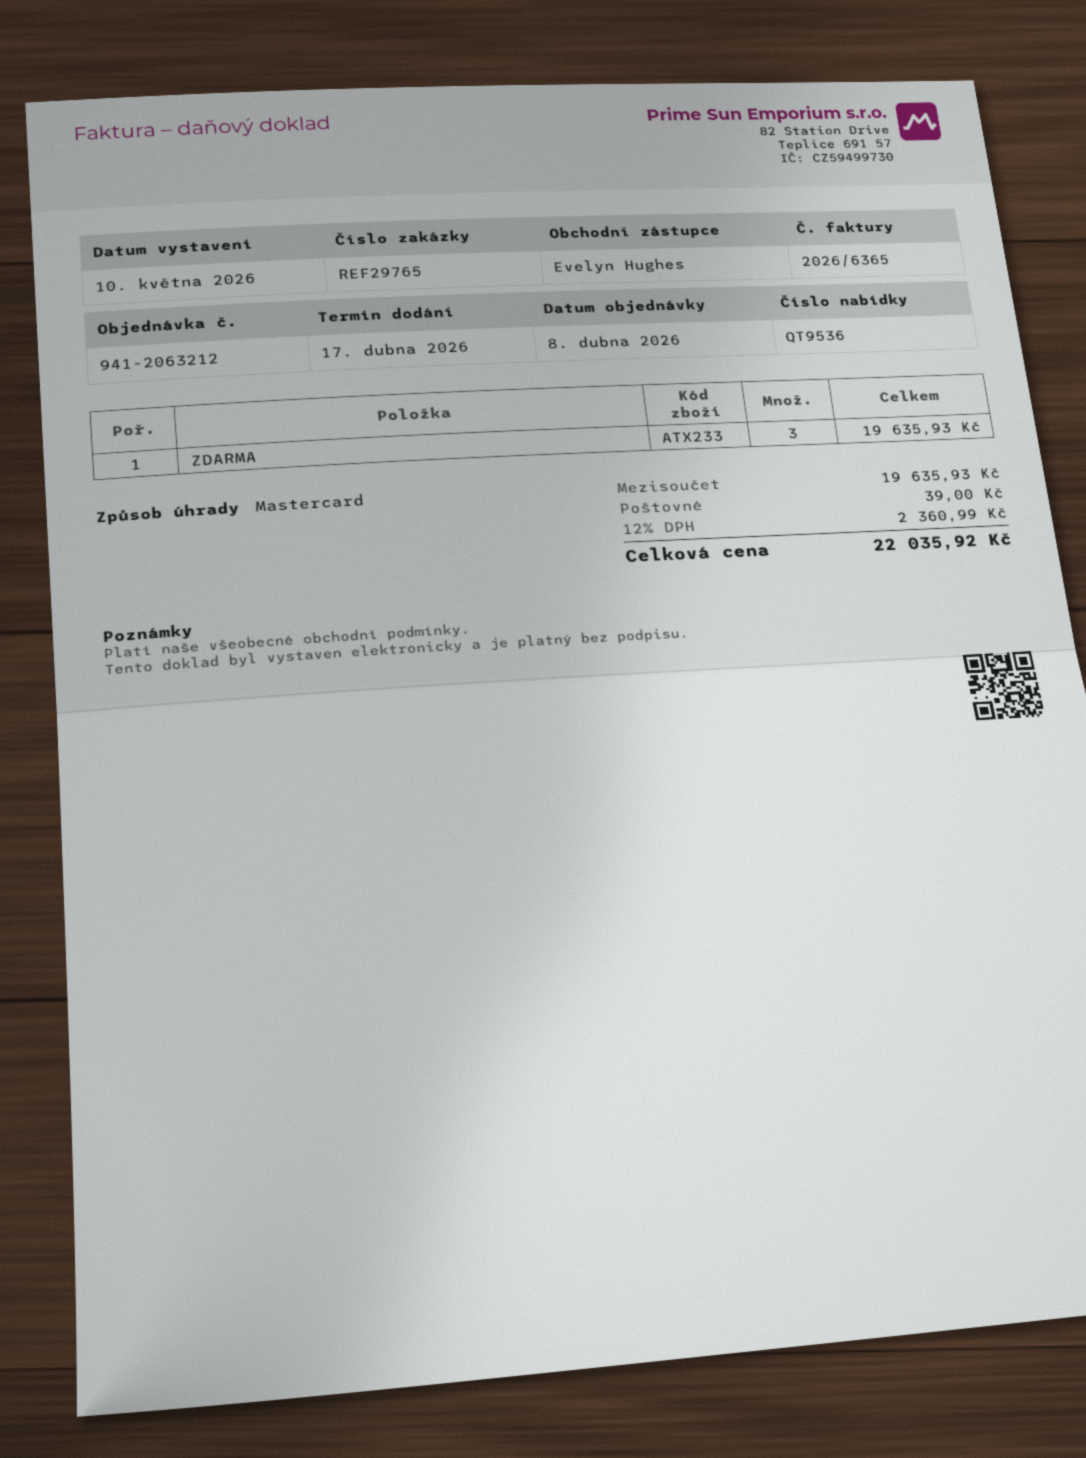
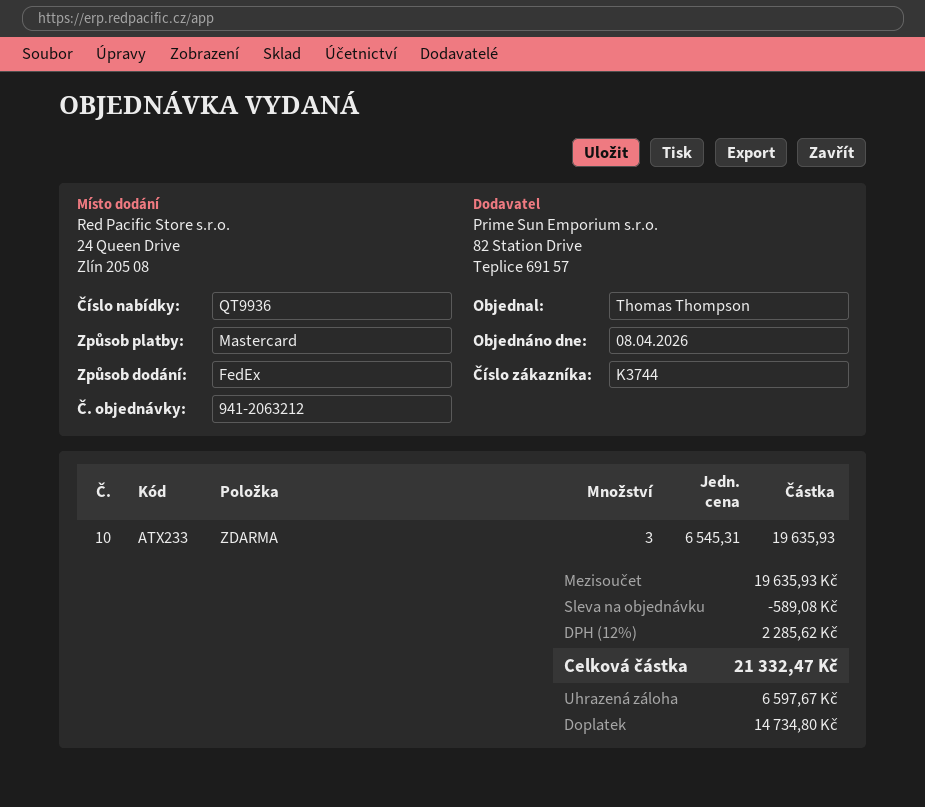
quote number: QT9536 -> QT9936
discount: none -> 589.08
shipping: 39.00 -> none
tax: 12% = 2360.99 -> 12% = 2285.62
total: 22035.92 -> 21332.47

